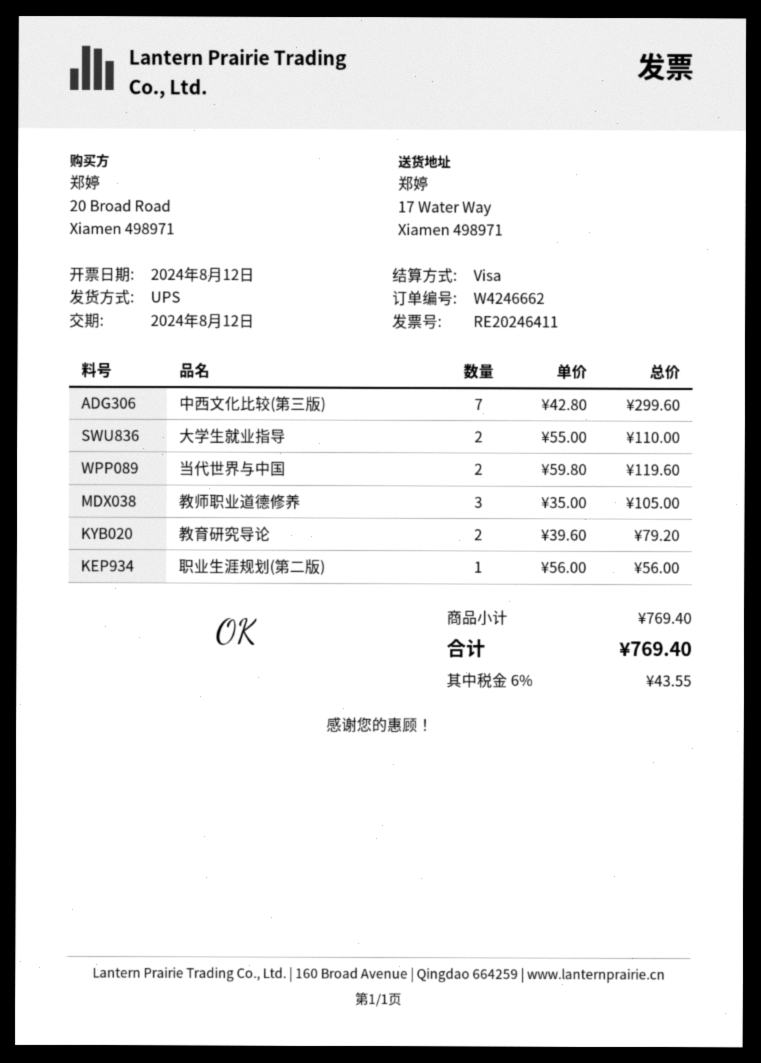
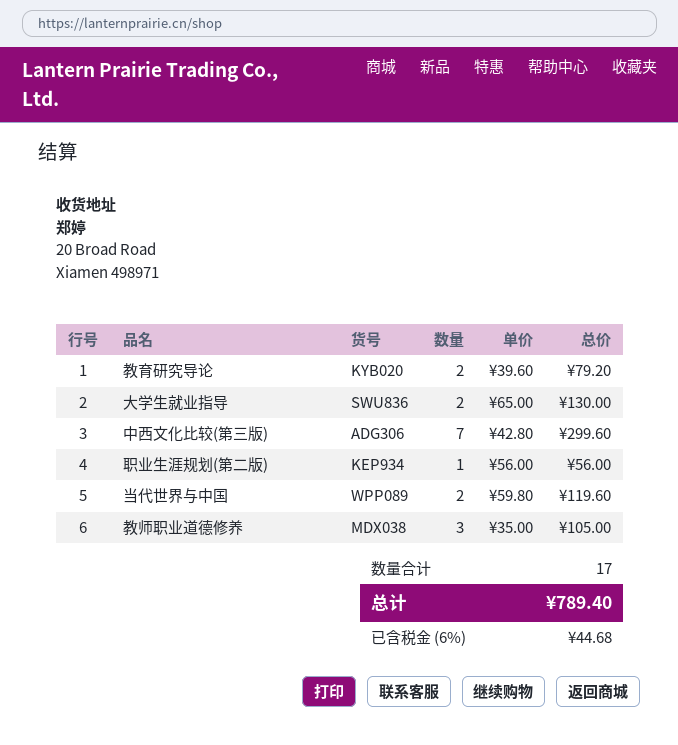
ship to: 17 Water Way, Xiamen 498971 -> 20 Broad Road, Xiamen 498971
大学生就业指导: 2 x 55.00 = 110.00 -> 2 x 65.00 = 130.00
tax: 6% = 43.55 -> 6% = 44.68
total: 769.40 -> 789.40

